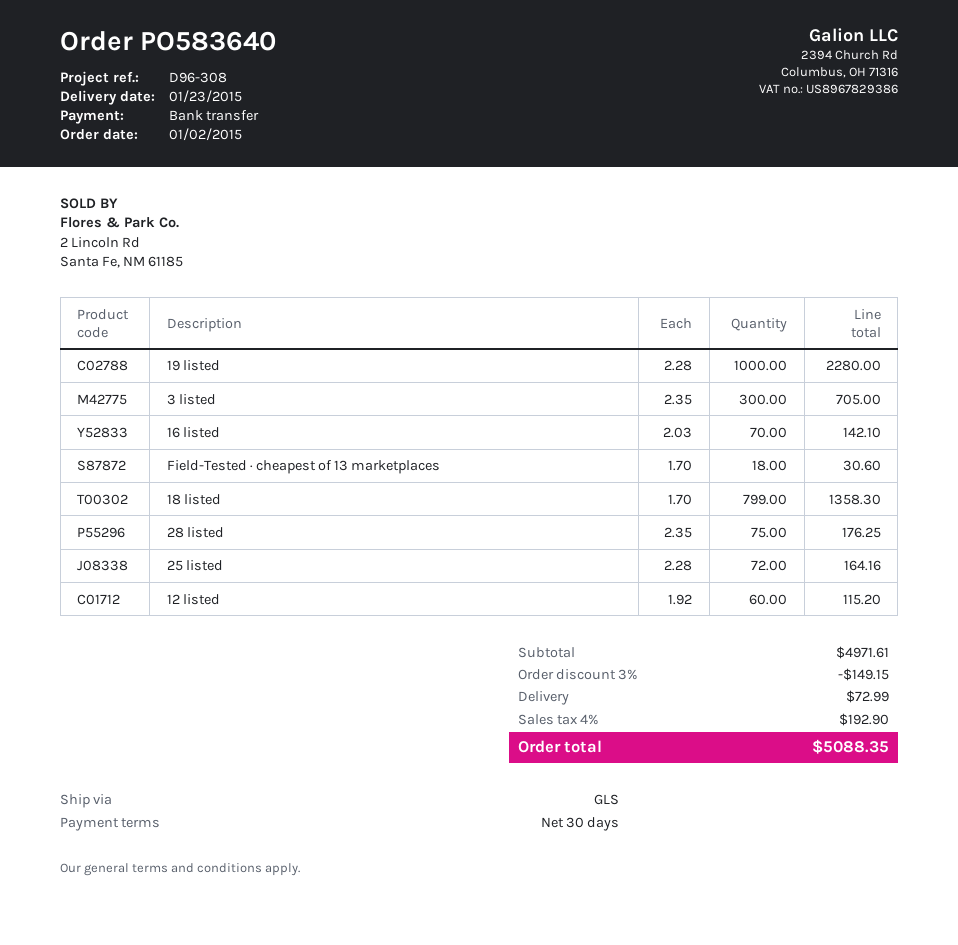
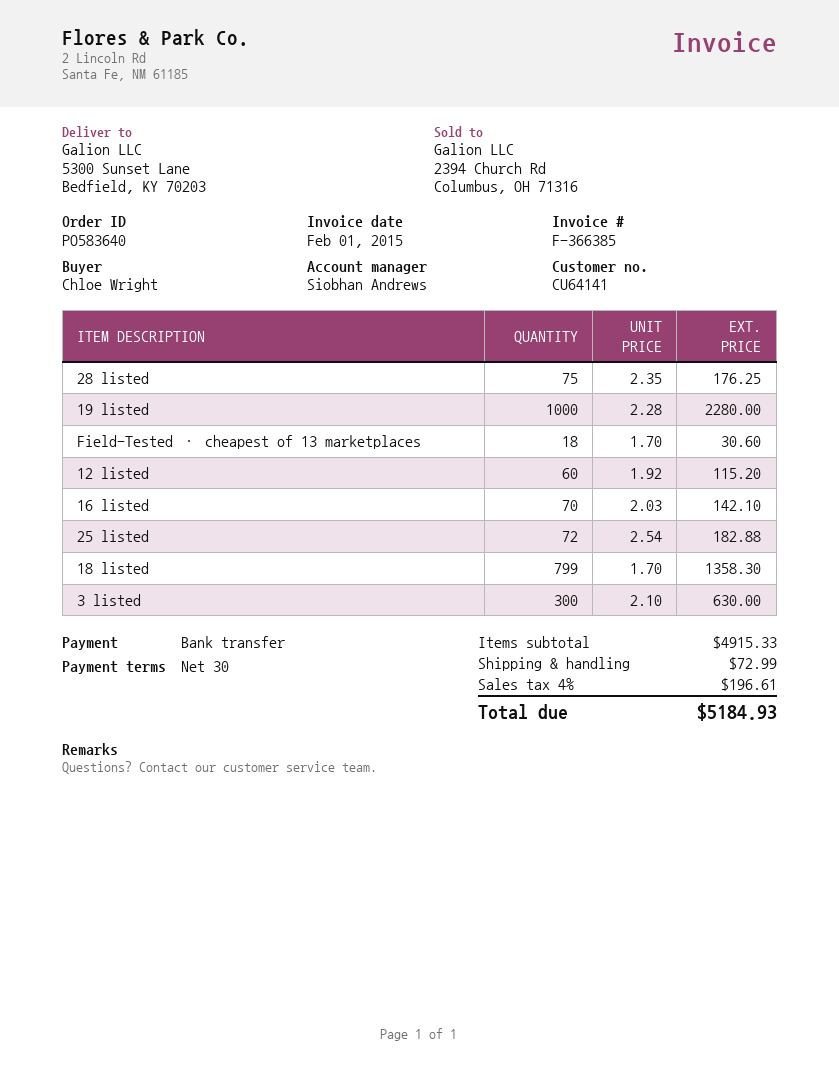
3 listed: 300 x 2.35 = 705.00 -> 300 x 2.10 = 630.00
25 listed: 72 x 2.28 = 164.16 -> 72 x 2.54 = 182.88
subtotal: 4971.61 -> 4915.33
discount: 3% = 149.15 -> none
tax: 4% = 192.90 -> 4% = 196.61
total: 5088.35 -> 5184.93

